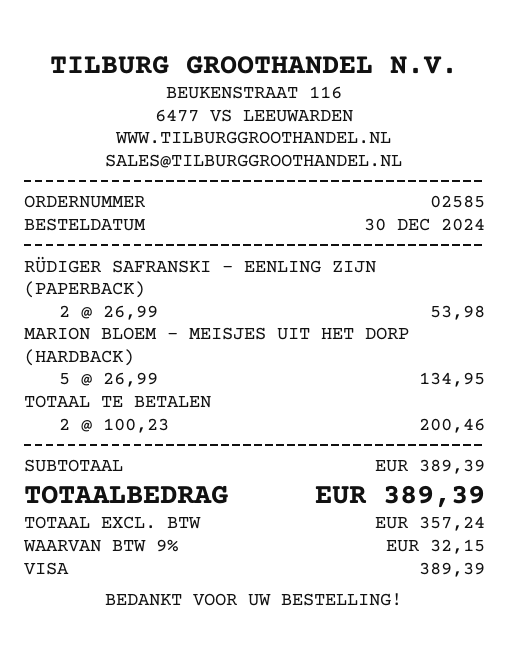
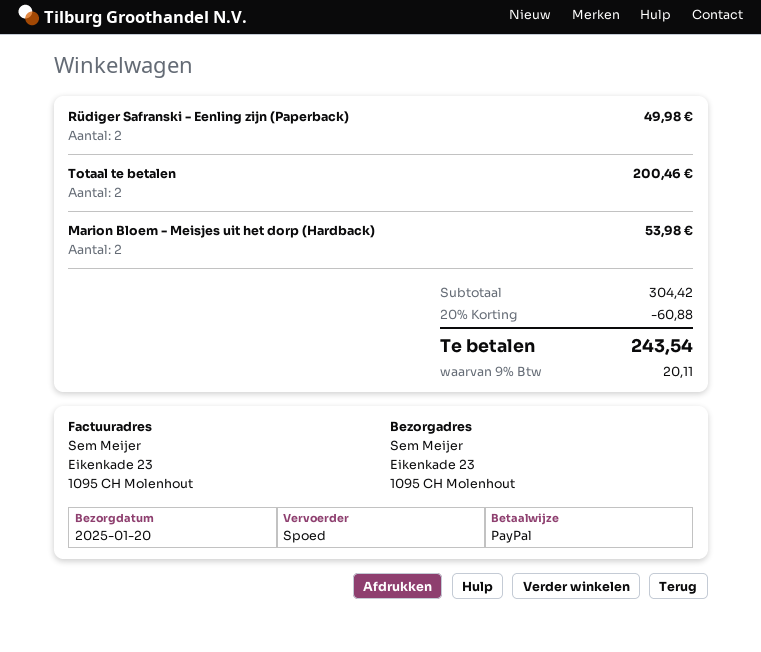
payment method: Visa -> PayPal
RÜDIGER SAFRANSKI - EENLING ZIJN (PAPERBACK): 2 for 53.98 -> 2 for 49.98
MARION BLOEM - MEISJES UIT HET DORP (HARDBACK): 5 for 134.95 -> 2 for 53.98
subtotal: 389.39 -> 304.42
discount: none -> 20% = 60.88
tax: 9% = 32.15 -> 9% = 20.11
total: 389.39 -> 243.54

